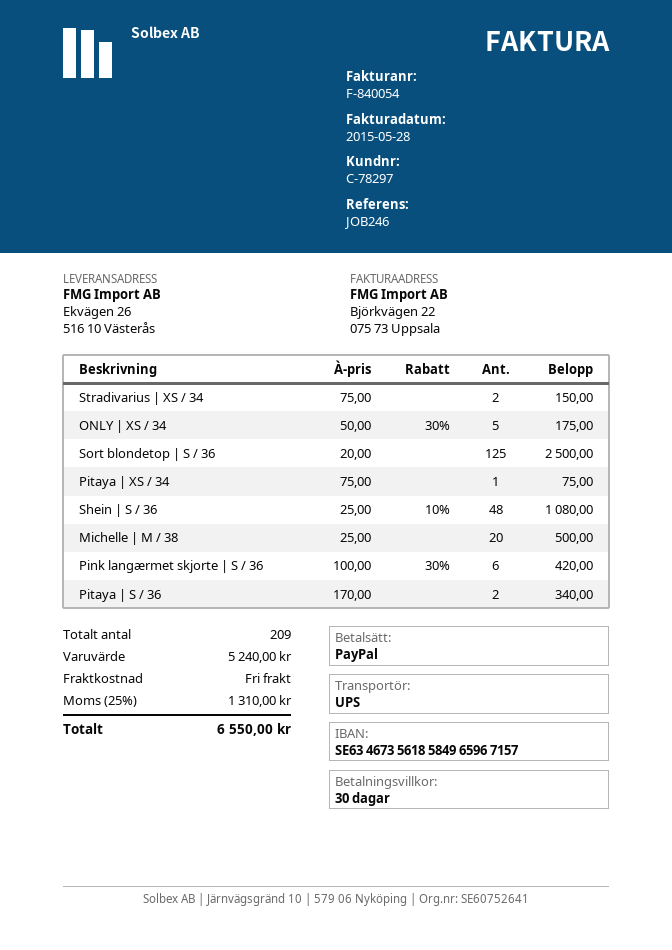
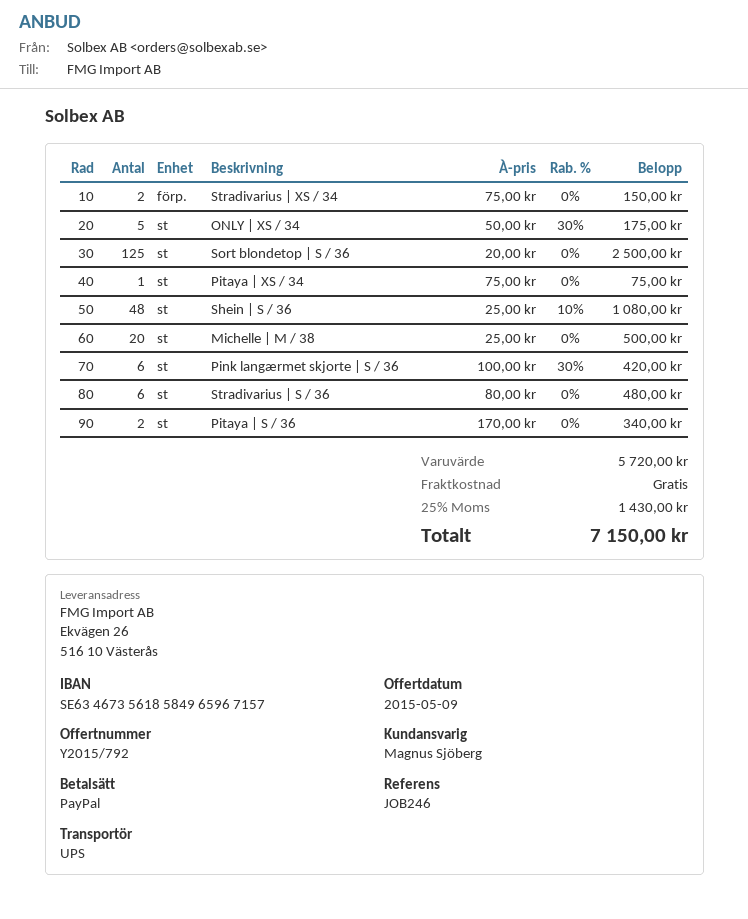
Stradivarius | S / 36: none -> 6 x 80.00 = 480.00
subtotal: 5240.00 -> 5720.00
tax: 25% = 1310.00 -> 25% = 1430.00
total: 6550.00 -> 7150.00

